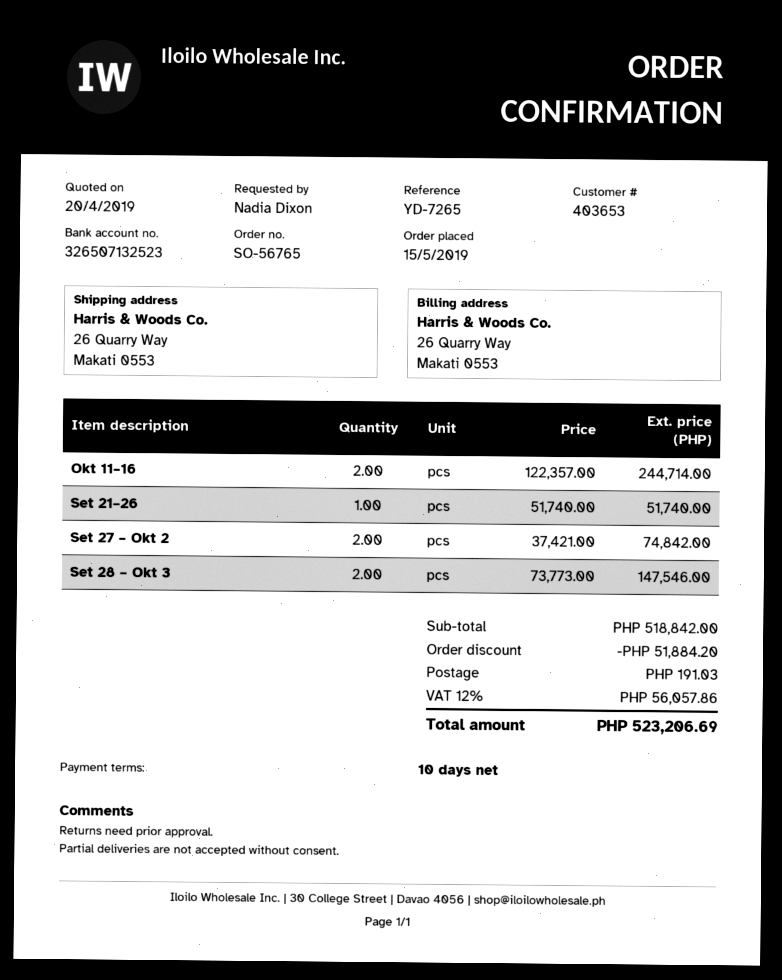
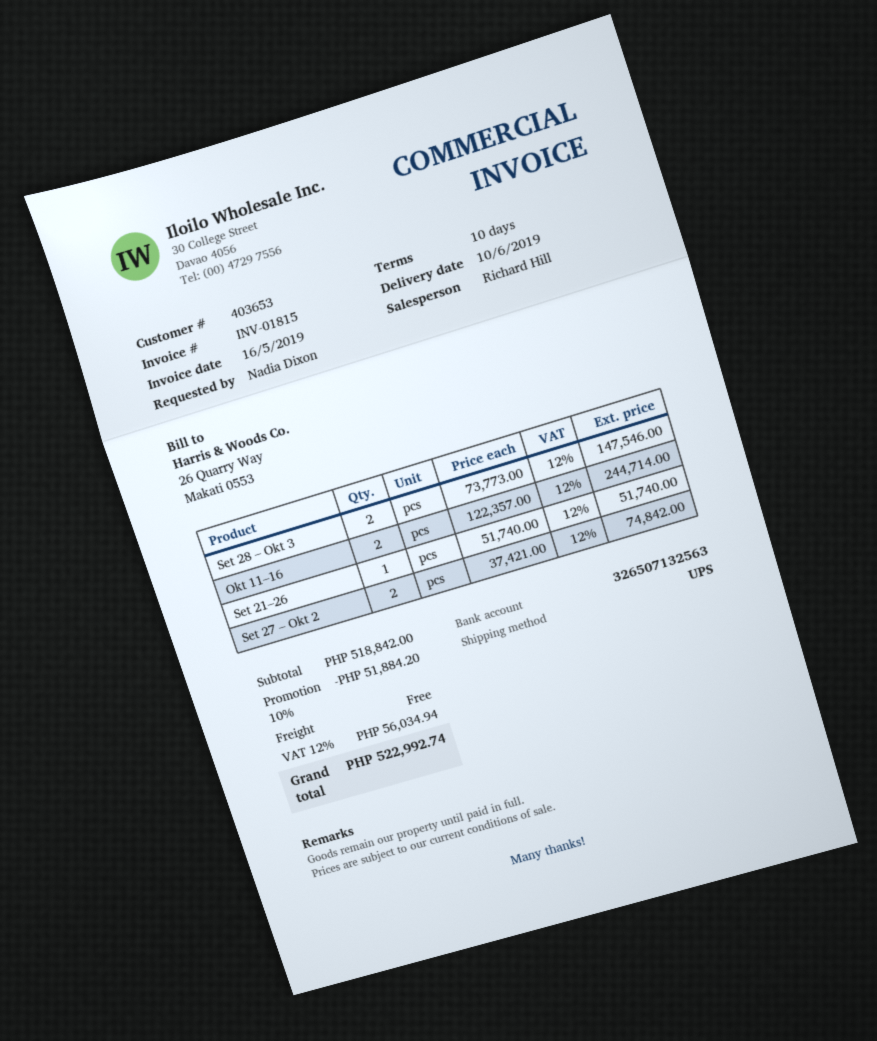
bank account: 326507132523 -> 326507132563
shipping: 191.03 -> 0.00
tax: 12% = 56057.86 -> 12% = 56034.94
total: 523206.69 -> 522992.74

